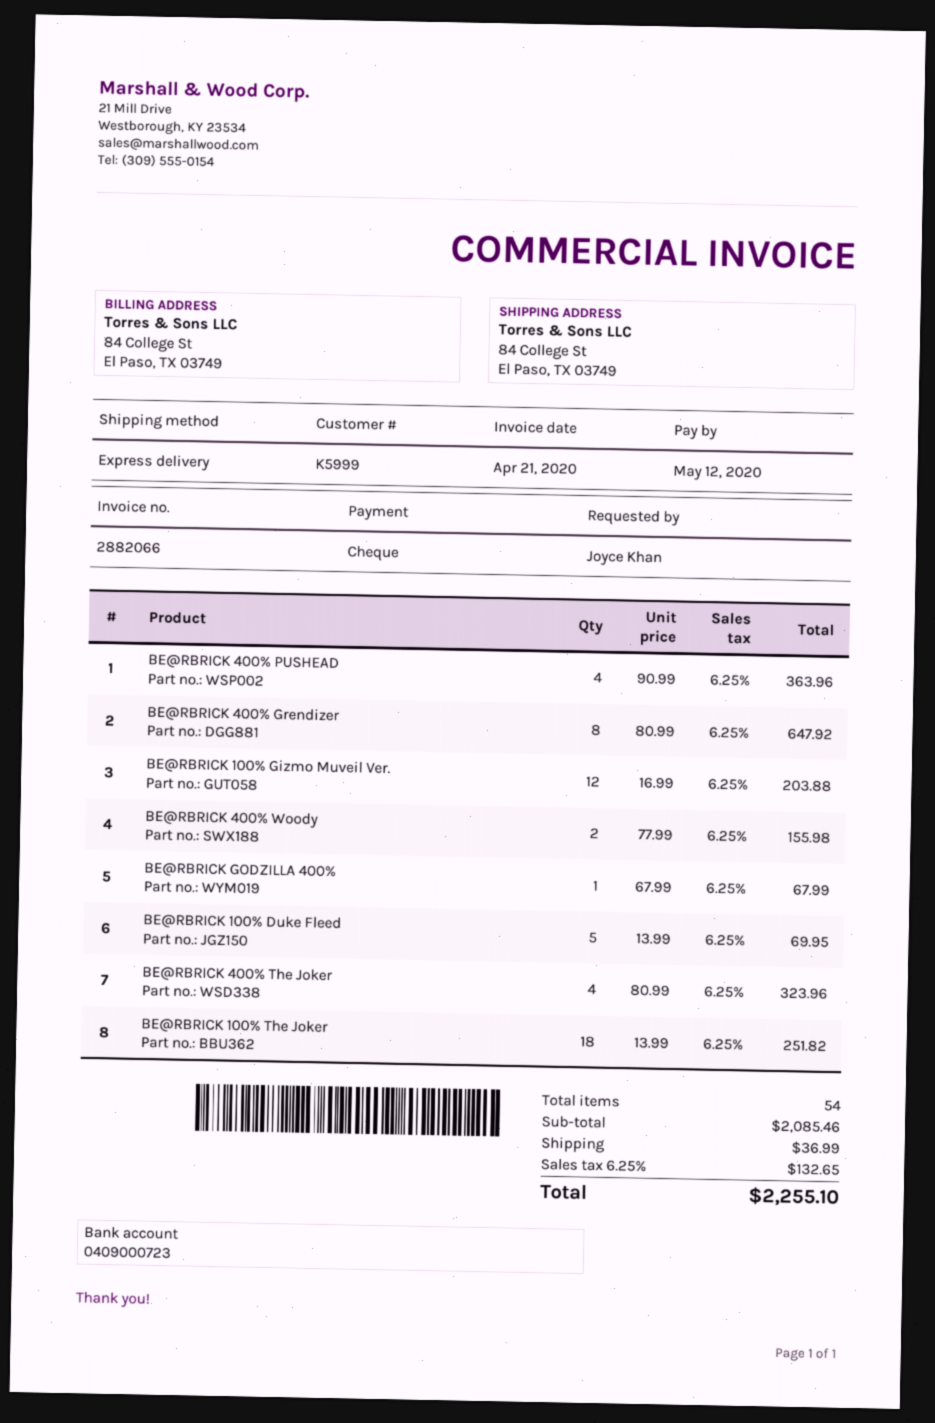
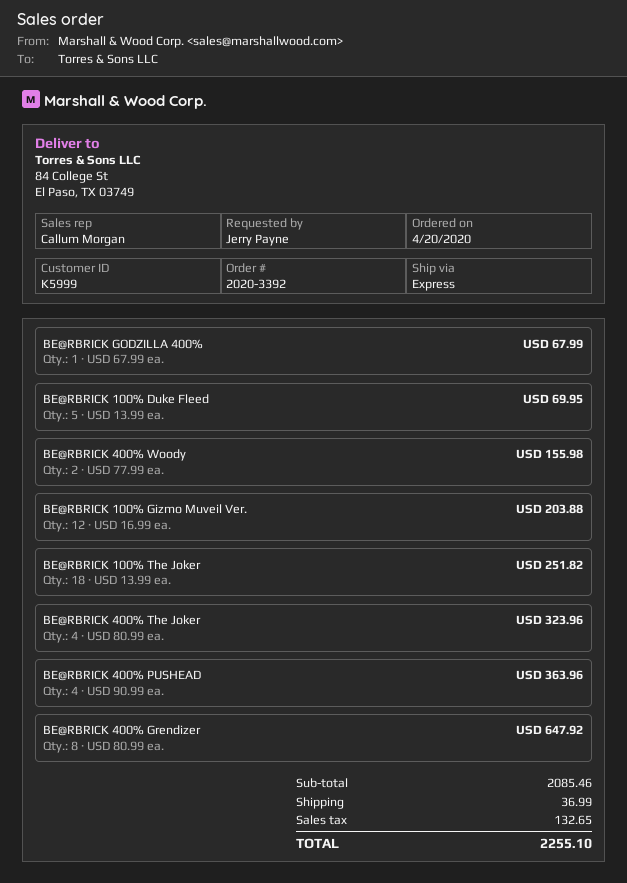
ordered by: Joyce Khan -> Jerry Payne

